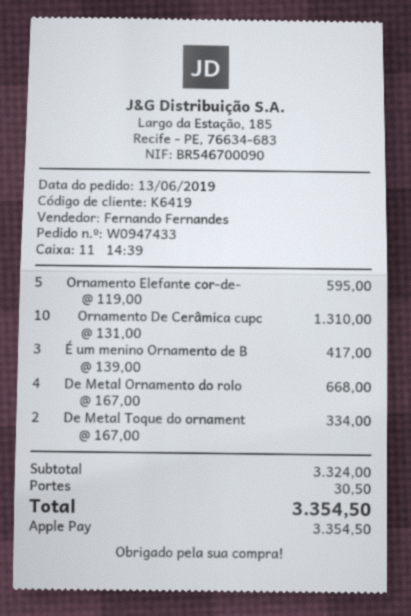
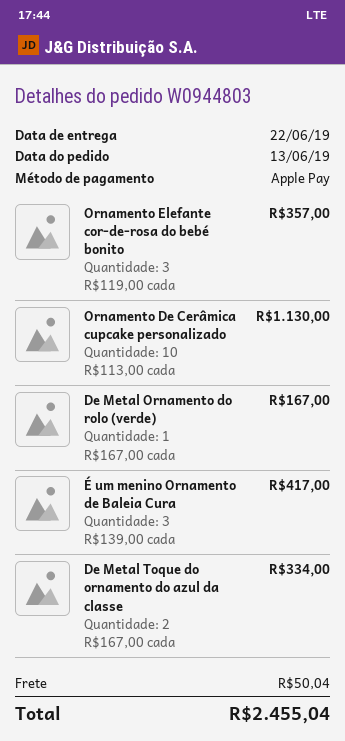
order number: W0947433 -> W0944803
Ornamento Elefante cor-de-: 5 x 119.00 = 595.00 -> 3 x 119.00 = 357.00
Ornamento De Cerâmica cupc: 10 x 131.00 = 1310.00 -> 10 x 113.00 = 1130.00
De Metal Ornamento do rolo: 4 x 167.00 = 668.00 -> 1 x 167.00 = 167.00
shipping: 30.50 -> 50.04
total: 3354.50 -> 2455.04

